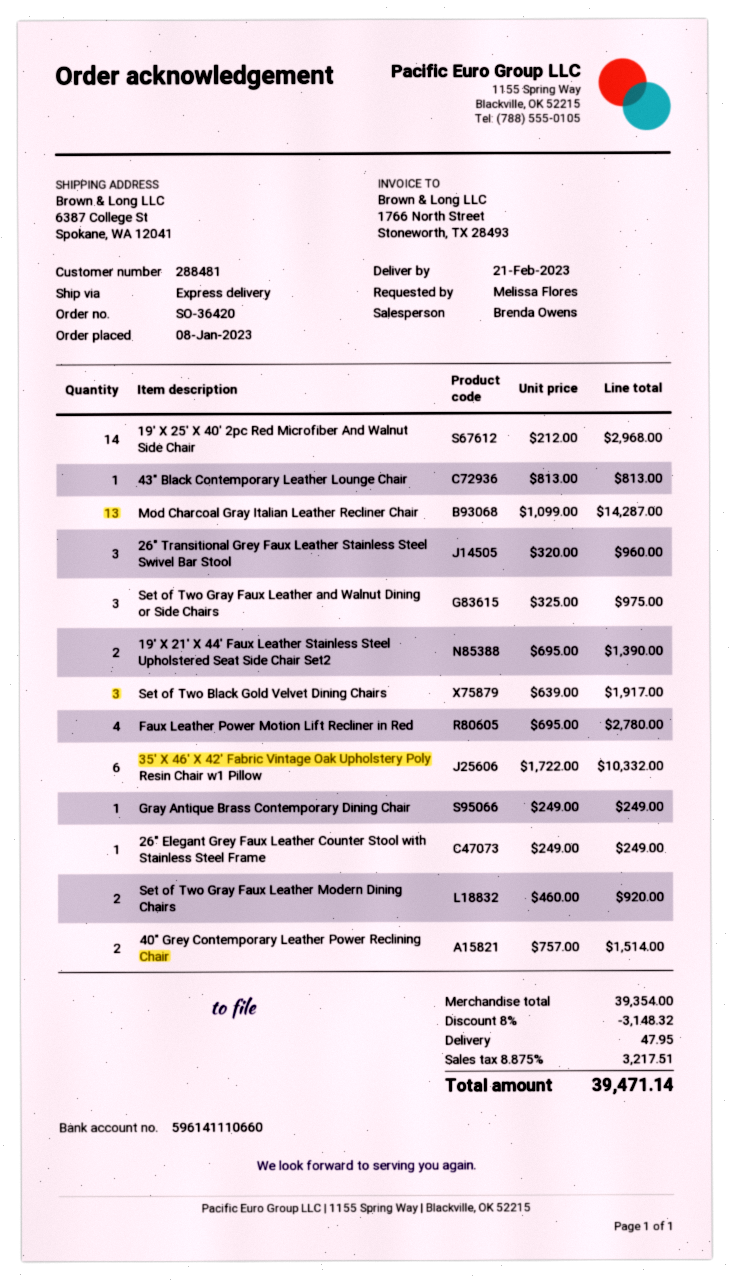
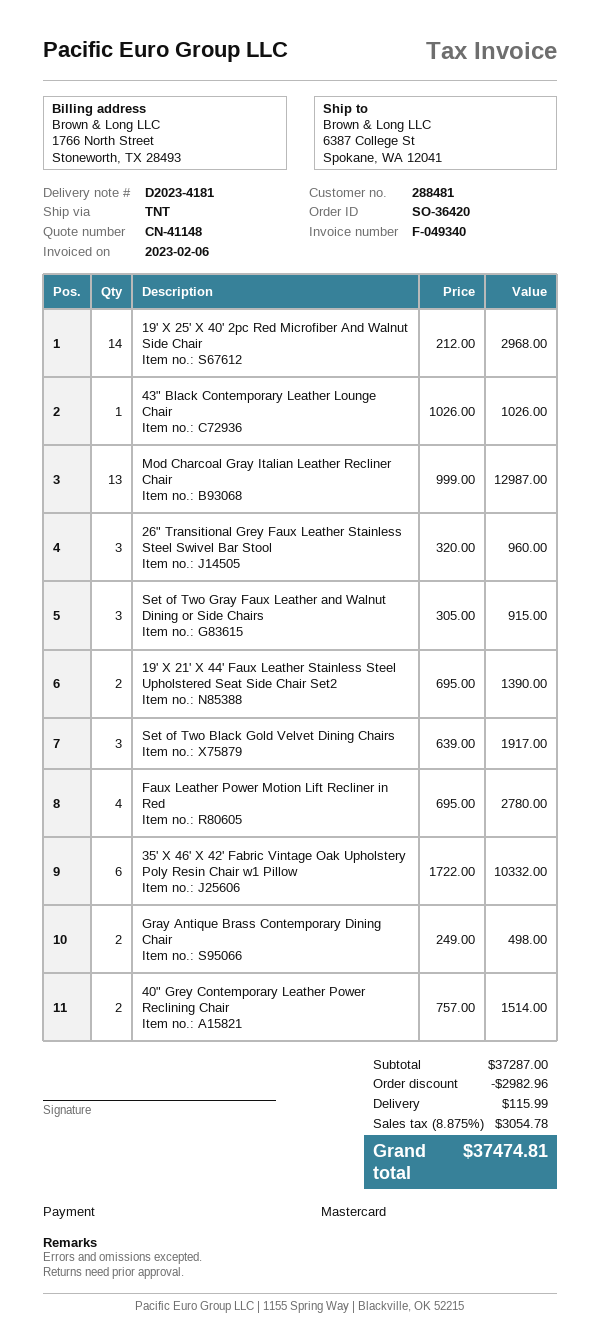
shipping method: express -> TNT
43" Black Contemporary Leather Lounge Chair: 1 x 813.00 = 813.00 -> 1 x 1026.00 = 1026.00
Mod Charcoal Gray Italian Leather Recliner Chair: 13 x 1099.00 = 14287.00 -> 13 x 999.00 = 12987.00
Set of Two Gray Faux Leather and Walnut Dining or Side Chairs: 3 x 325.00 = 975.00 -> 3 x 305.00 = 915.00
Gray Antique Brass Contemporary Dining Chair: 1 x 249.00 = 249.00 -> 2 x 249.00 = 498.00
26" Elegant Grey Faux Leather Counter Stool with Stainless Steel Frame: 1 x 249.00 = 249.00 -> none
Set of Two Gray Faux Leather Modern Dining Chairs: 2 x 460.00 = 920.00 -> none
subtotal: 39354.00 -> 37287.00
discount: 3148.32 -> 2982.96
shipping: 47.95 -> 115.99
tax: 8.875% = 3217.51 -> 8.875% = 3054.78
total: 39471.14 -> 37474.81

